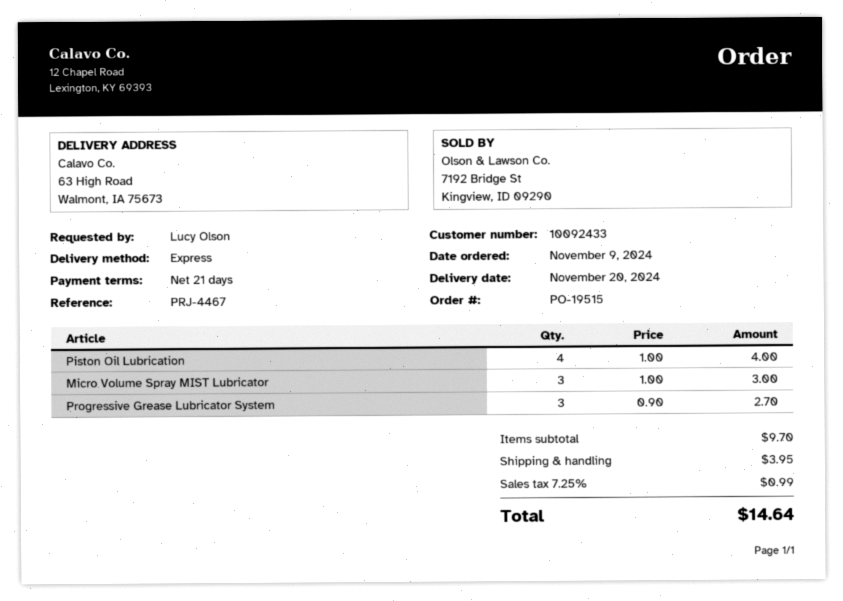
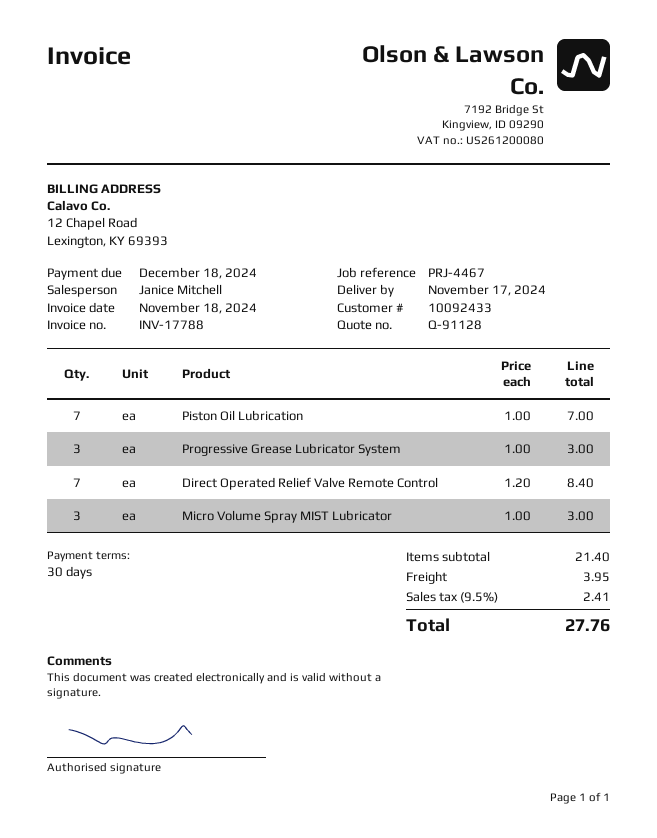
delivery date: 2024-11-20 -> 2024-11-17
payment terms: 21 days -> 30 days
Piston Oil Lubrication: 4 x 1.00 = 4.00 -> 7 x 1.00 = 7.00
Progressive Grease Lubricator System: 3 x 0.90 = 2.70 -> 3 x 1.00 = 3.00
Direct Operated Relief Valve Remote Control: none -> 7 x 1.20 = 8.40
subtotal: 9.70 -> 21.40
tax: 7.25% = 0.99 -> 9.5% = 2.41
total: 14.64 -> 27.76

